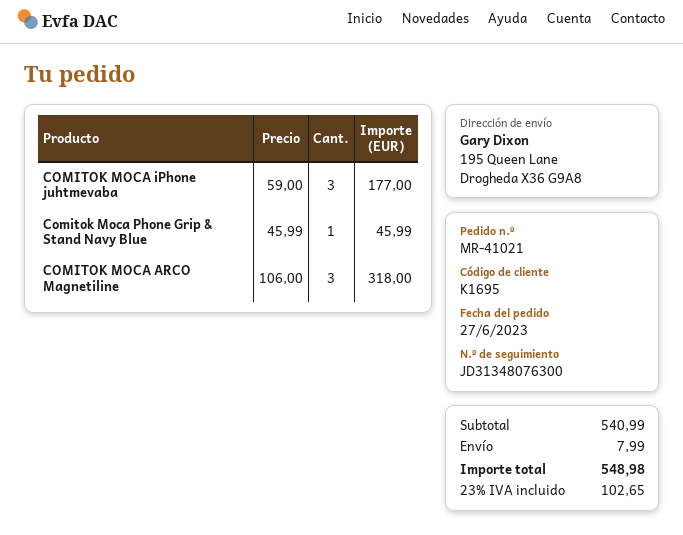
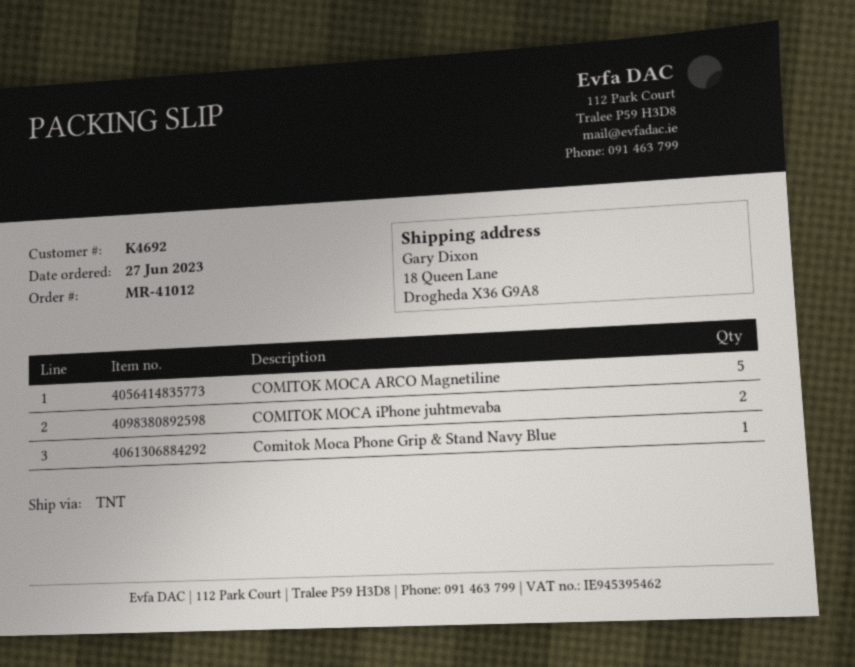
order number: MR-41021 -> MR-41012
customer number: K1695 -> K4692
ship to: 195 Queen Lane, Drogheda X36 G9A8 -> 18 Queen Lane, Drogheda X36 G9A8
COMITOK MOCA iPhone juhtmevaba: 3 -> 2
COMITOK MOCA ARCO Magnetiline: 3 -> 5

